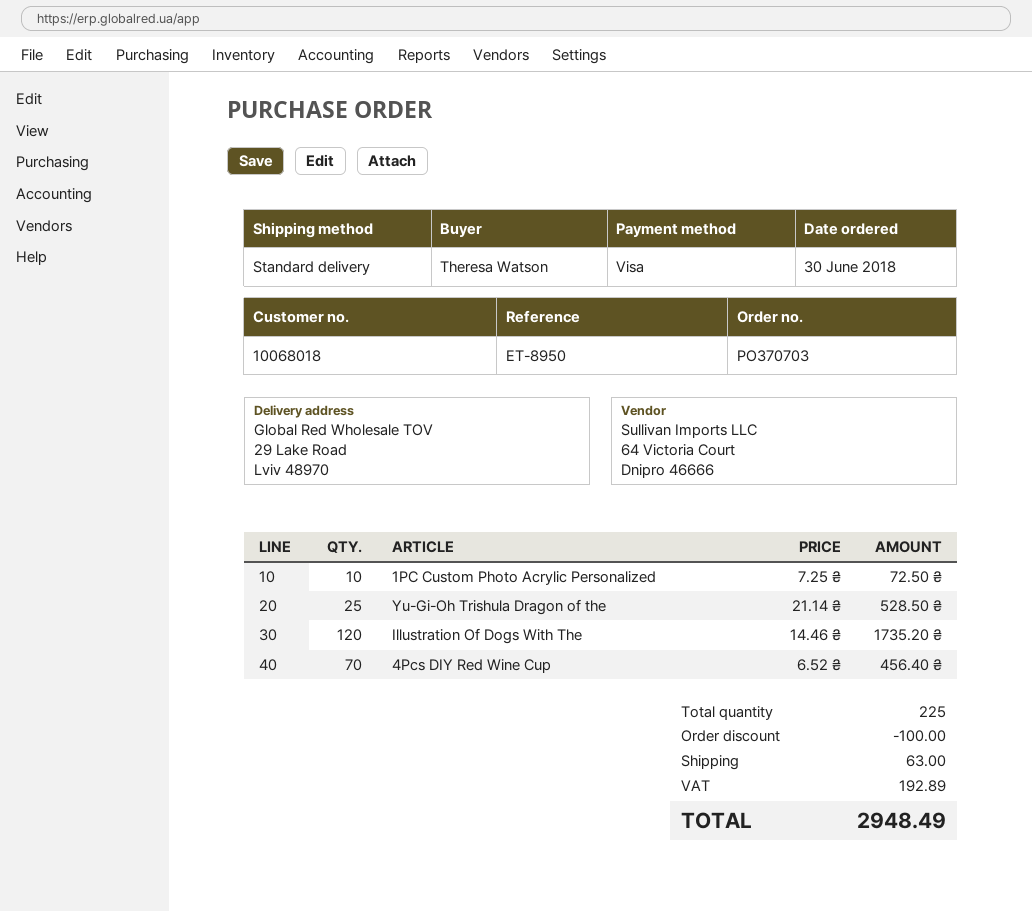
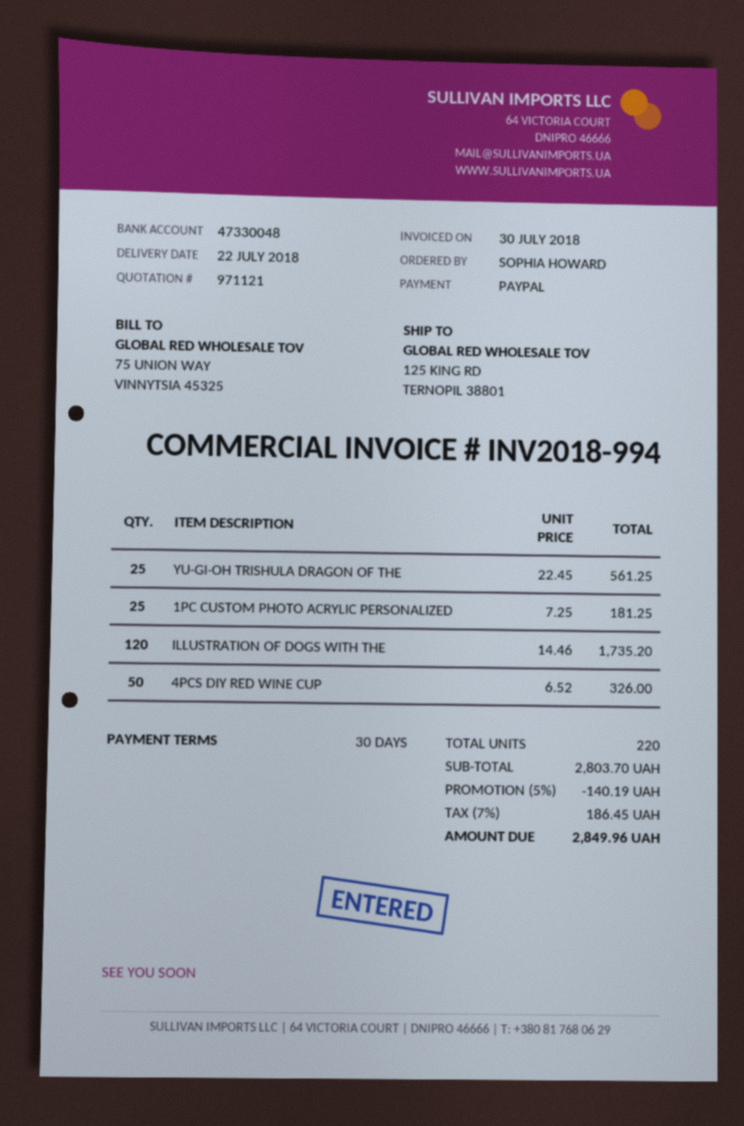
ordered by: Theresa Watson -> SOPHIA HOWARD
payment method: Visa -> PayPal
ship to: 29 Lake Road, Lviv 48970 -> 125 KING RD, TERNOPIL 38801
1PC Custom Photo Acrylic Personalized: 10 x 7.25 = 72.50 -> 25 x 7.25 = 181.25
Yu-Gi-Oh Trishula Dragon of the: 25 x 21.14 = 528.50 -> 25 x 22.45 = 561.25
4Pcs DIY Red Wine Cup: 70 x 6.52 = 456.40 -> 50 x 6.52 = 326.00
total quantity: 225 -> 220
discount: 100.00 -> 140.19
shipping: 63.00 -> none
tax: 192.89 -> 186.45
total: 2948.49 -> 2849.96

